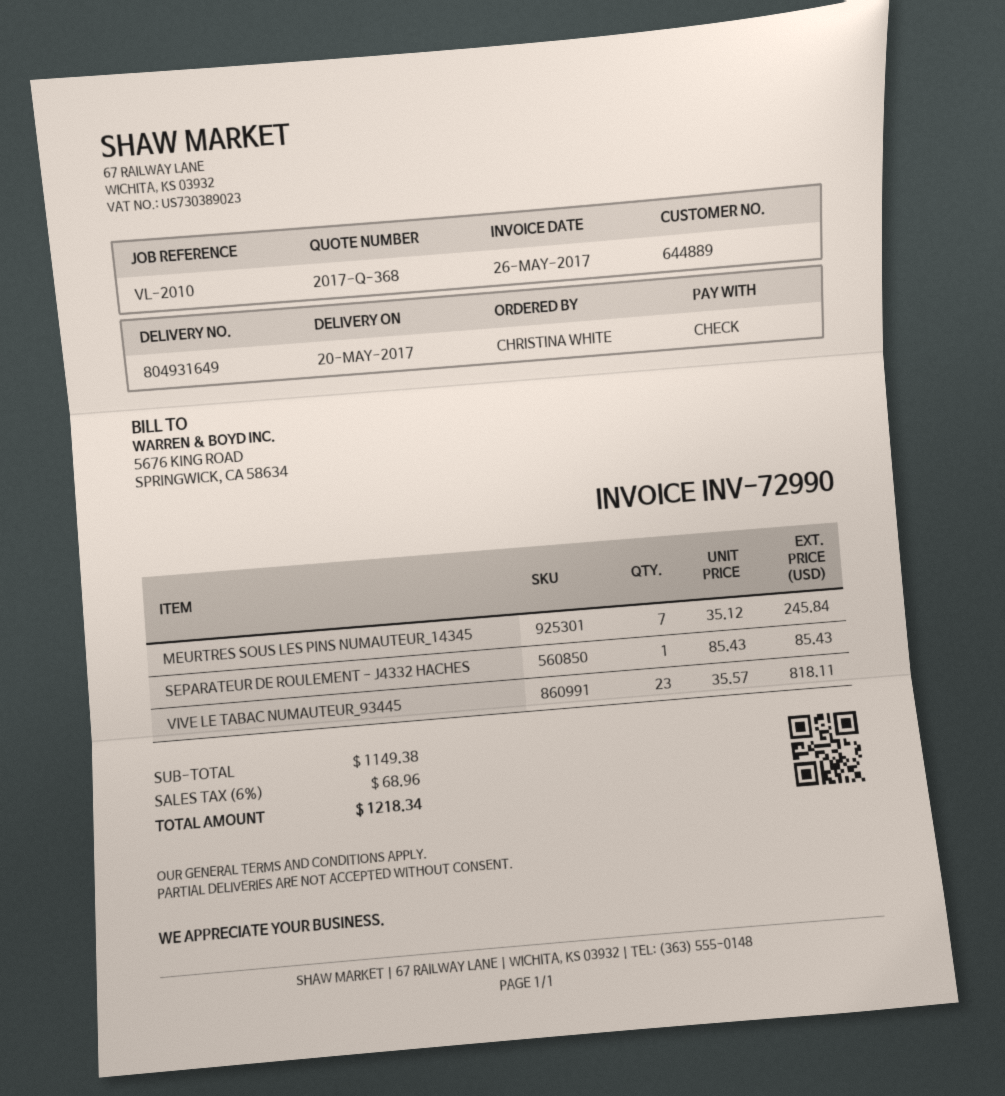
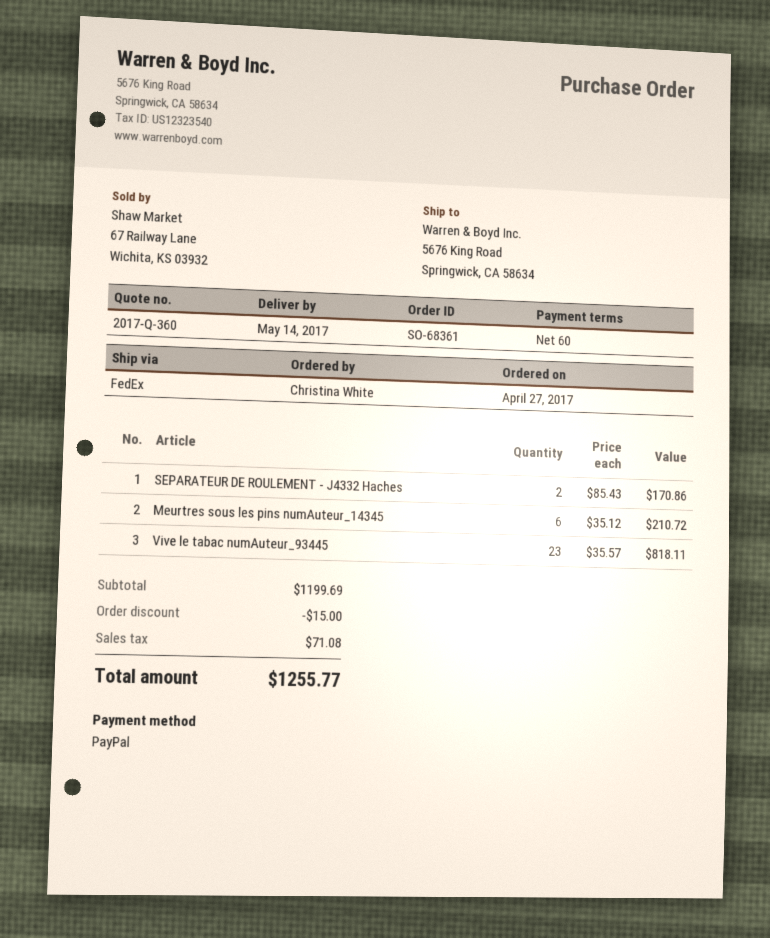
quote number: 2017-Q-368 -> 2017-Q-360
delivery date: 2017-05-20 -> 2017-05-14
payment method: cheque -> PayPal
MEURTRES SOUS LES PINS NUMAUTEUR_14345: 7 x 35.12 = 245.84 -> 6 x 35.12 = 210.72
SEPARATEUR DE ROULEMENT - J4332 HACHES: 1 x 85.43 = 85.43 -> 2 x 85.43 = 170.86
subtotal: 1149.38 -> 1199.69
discount: none -> 15.00
tax: 68.96 -> 71.08
total: 1218.34 -> 1255.77

